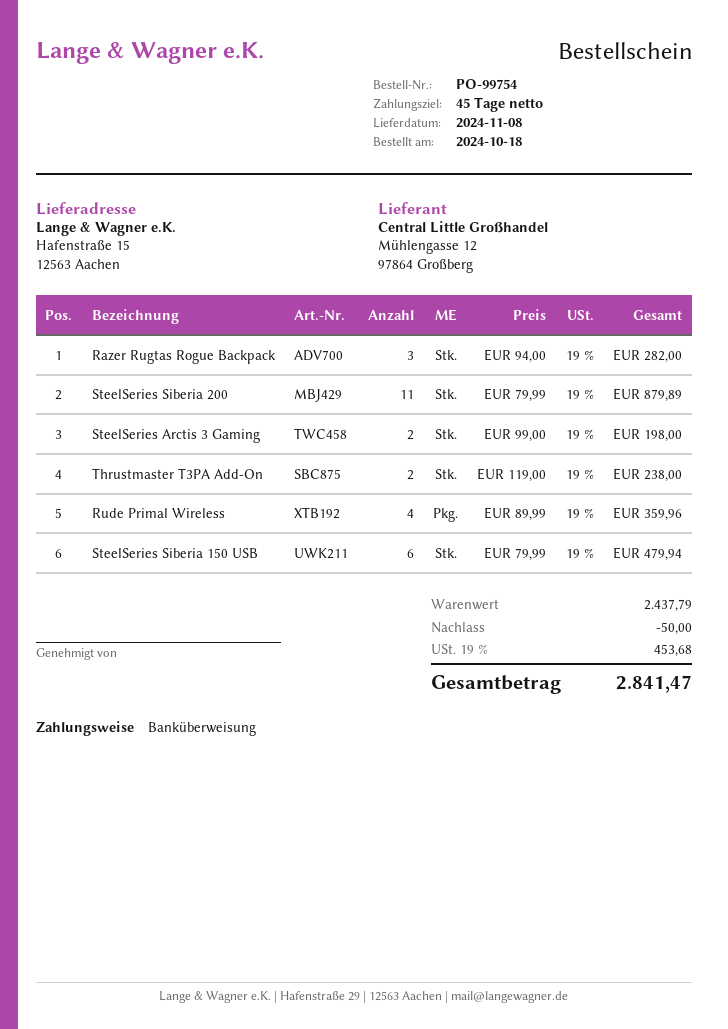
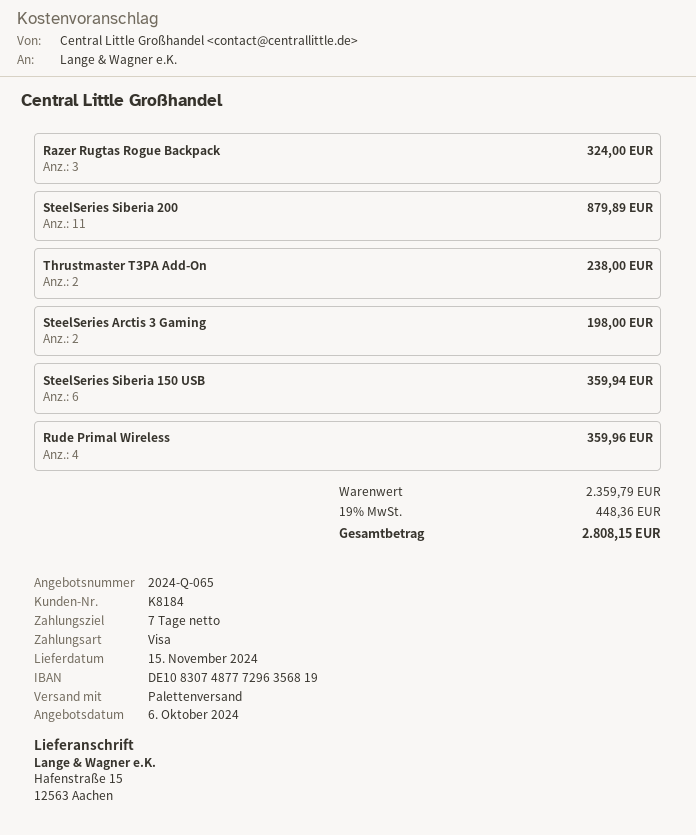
delivery date: 2024-11-08 -> 2024-11-15
payment terms: 45 days -> 7 days
payment method: bank transfer -> Visa
Razer Rugtas Rogue Backpack: 3 for 282.00 -> 3 for 324.00
SteelSeries Siberia 150 USB: 6 for 479.94 -> 6 for 359.94
subtotal: 2437.79 -> 2359.79
discount: 50.00 -> none
tax: 19% = 453.68 -> 19% = 448.36
total: 2841.47 -> 2808.15

